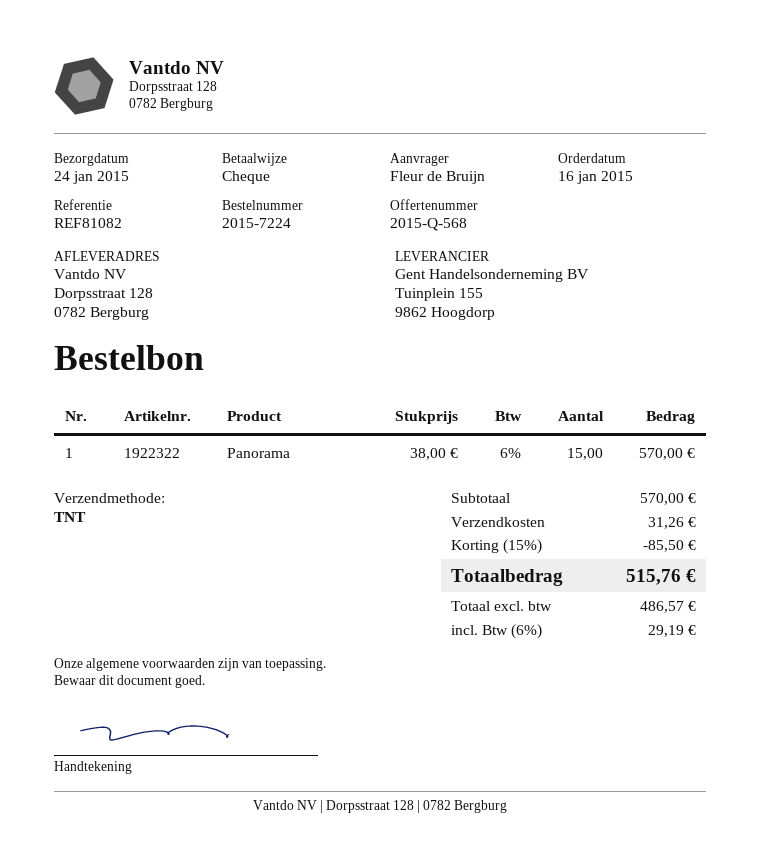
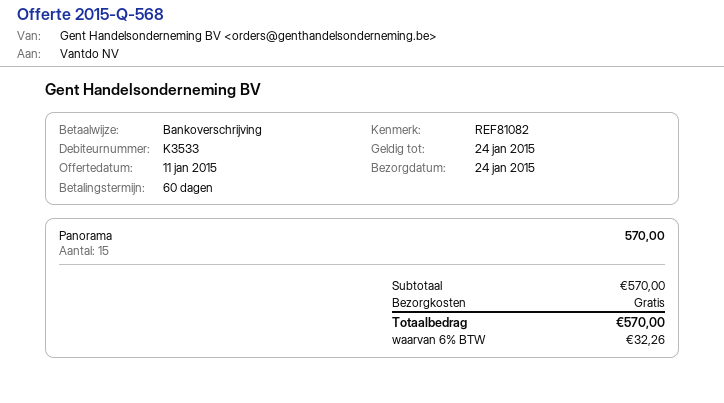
payment method: cheque -> bank transfer
discount: 15% = 85.50 -> none
shipping: 31.26 -> 0.00
tax: 6% = 29.19 -> 6% = 32.26
total: 515.76 -> 570.00

